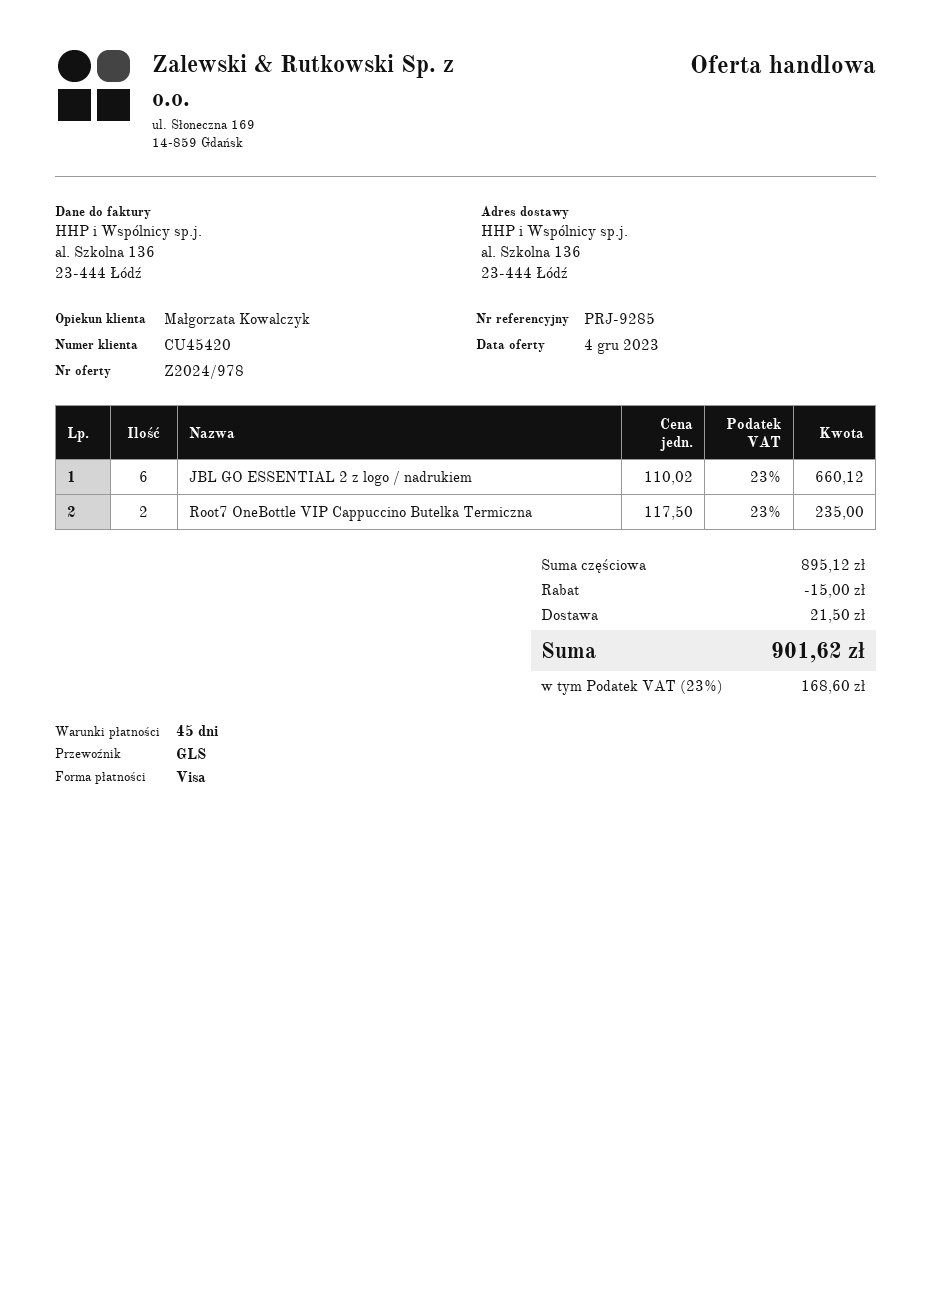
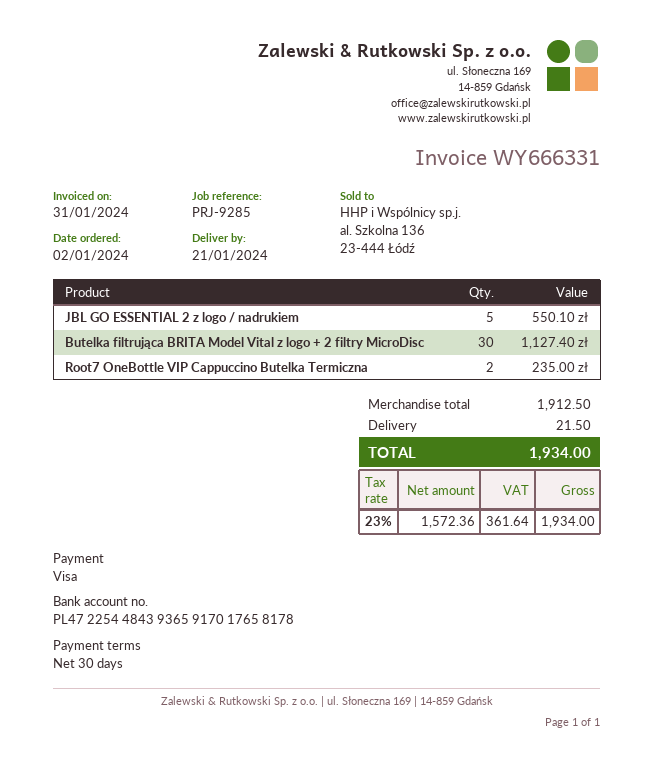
payment terms: 45 days -> 30 days
JBL GO ESSENTIAL 2 z logo / nadrukiem: 6 for 660.12 -> 5 for 550.10
Butelka filtrująca BRITA Model Vital z logo + 2 filtry MicroDisc: none -> 30 for 1127.40
subtotal: 895.12 -> 1912.50
discount: 15.00 -> none
tax: 23% = 168.60 -> 23% = 361.64
total: 901.62 -> 1934.00

